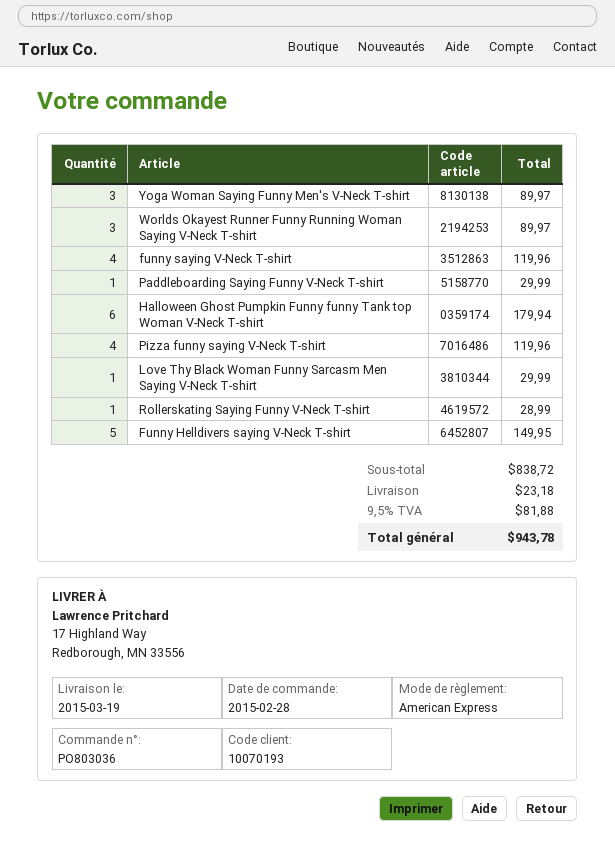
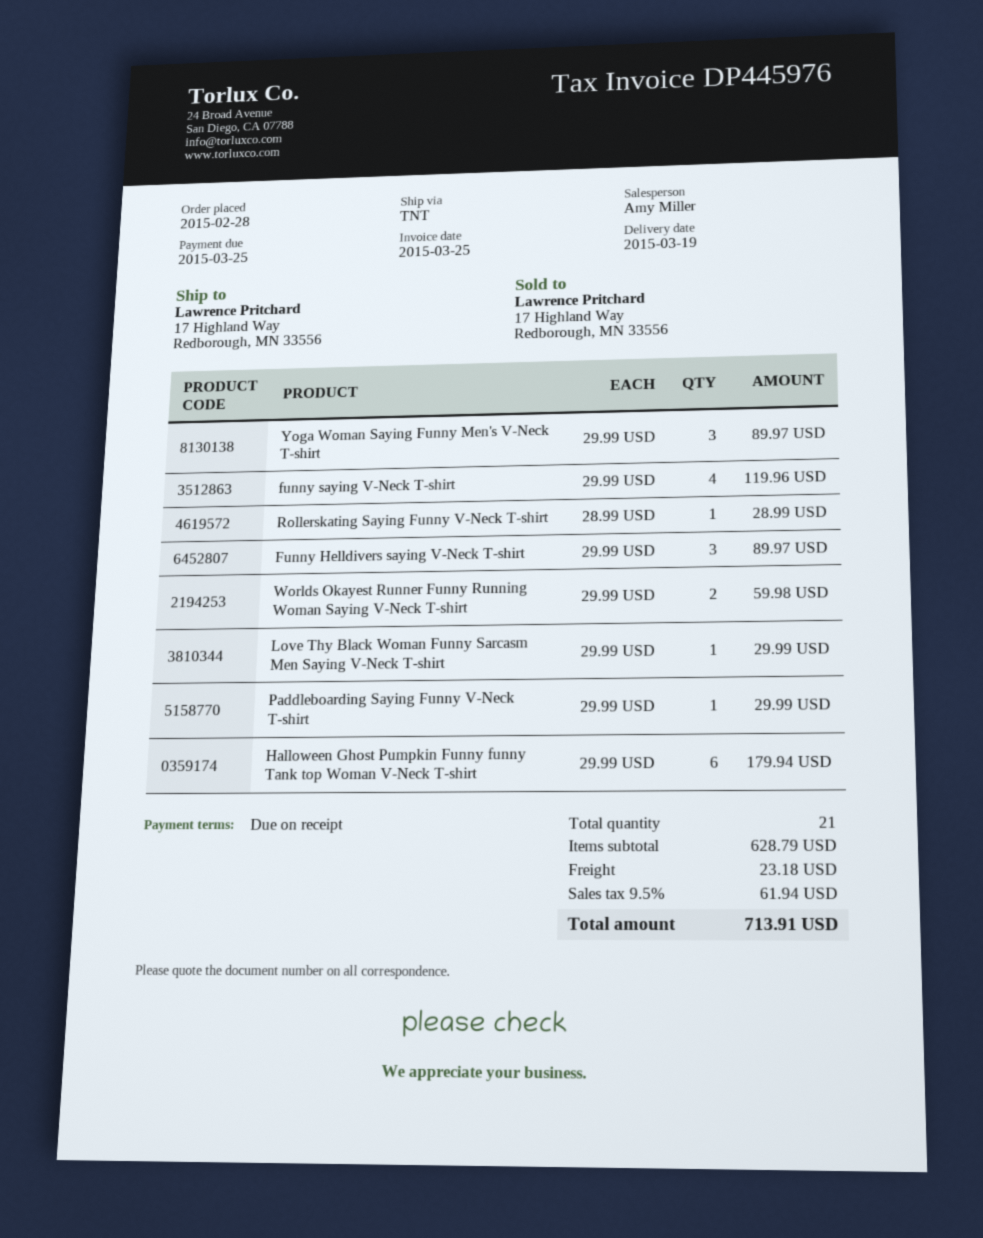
Worlds Okayest Runner Funny Running Woman Saying V-Neck T-shirt: 3 for 89.97 -> 2 for 59.98
Pizza funny saying V-Neck T-shirt: 4 for 119.96 -> none
Funny Helldivers saying V-Neck T-shirt: 5 for 149.95 -> 3 for 89.97
subtotal: 838.72 -> 628.79
tax: 9.5% = 81.88 -> 9.5% = 61.94
total: 943.78 -> 713.91

